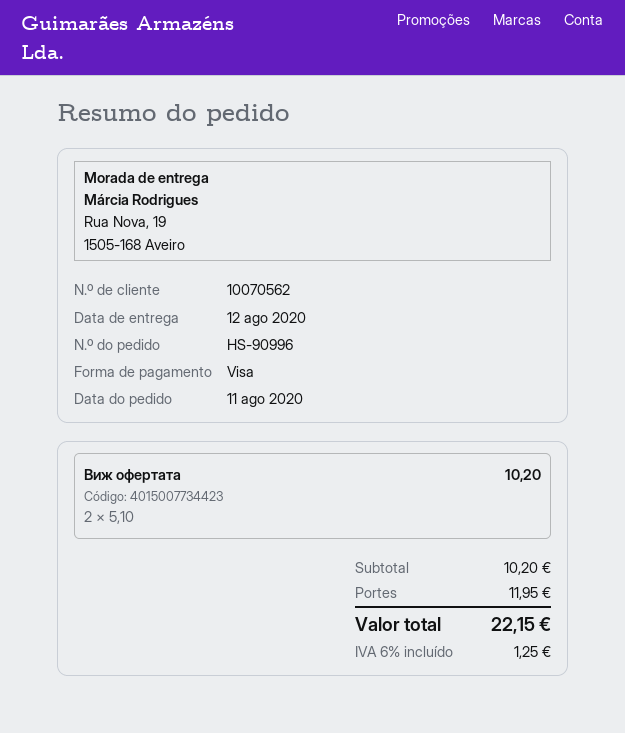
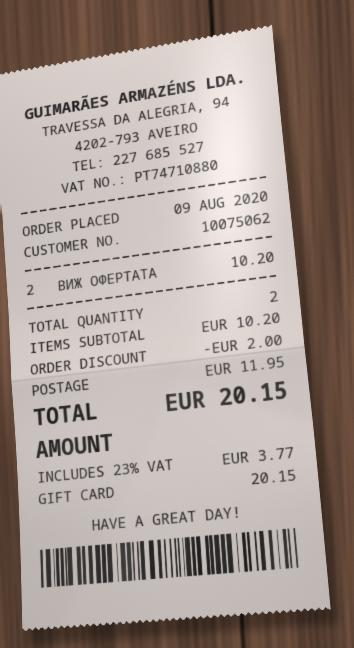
order date: 2020-08-11 -> 2020-08-09
customer number: 10070562 -> 10075062
payment method: Visa -> gift card
discount: none -> 2.00
tax: 6% = 1.25 -> 23% = 3.77
total: 22.15 -> 20.15

